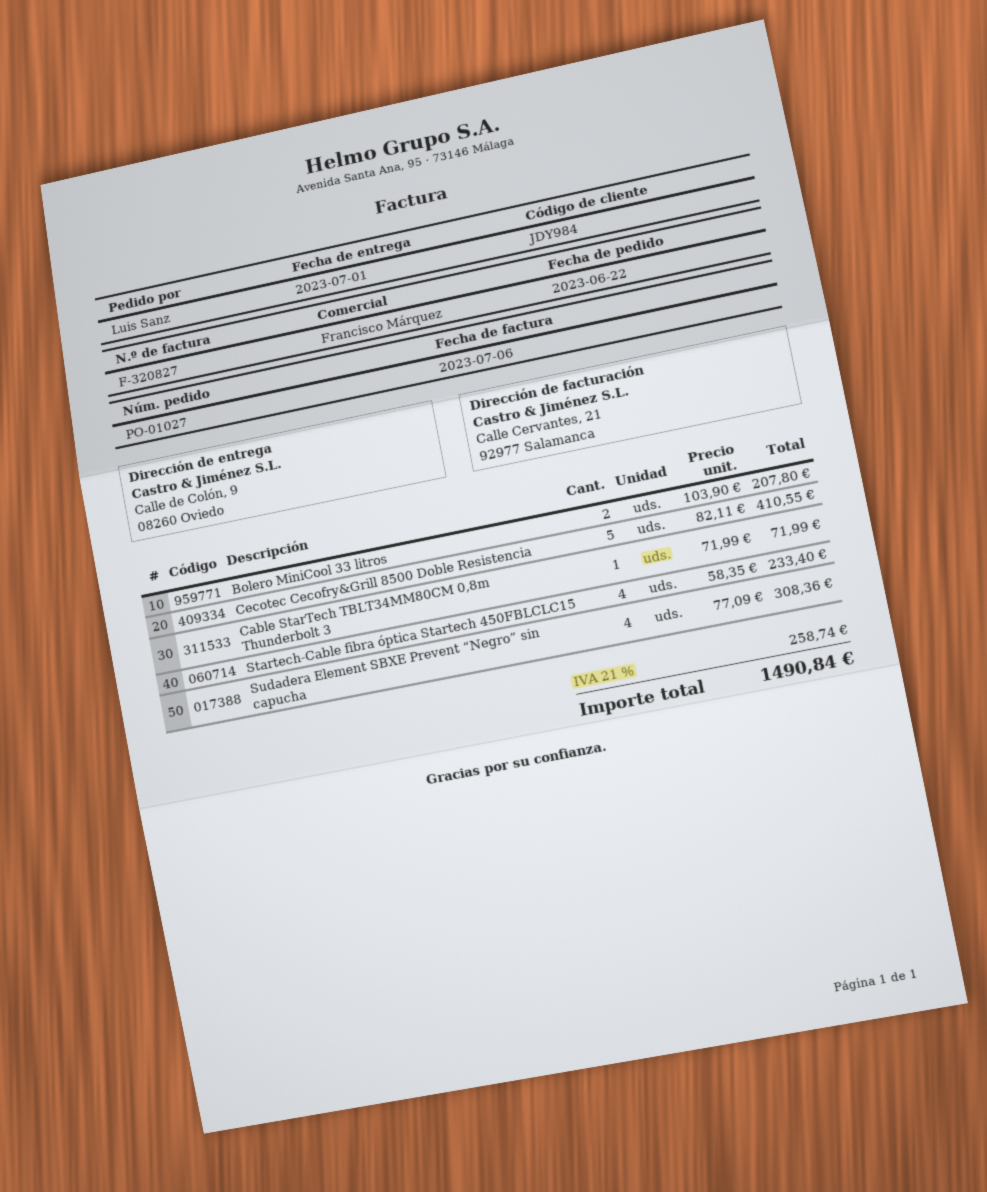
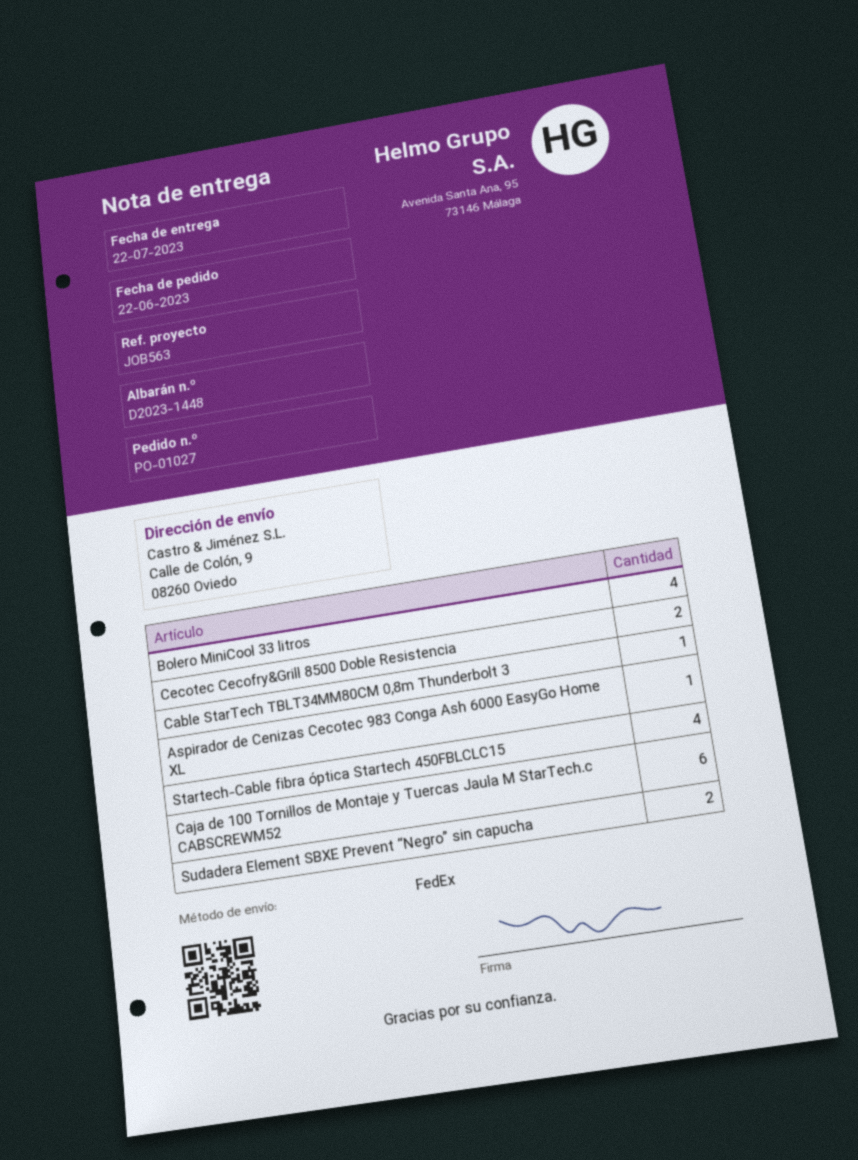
delivery date: 2023-07-01 -> 2023-07-22
Bolero MiniCool 33 litros: 2 -> 4
Cecotec Cecofry&Grill 8500 Doble Resistencia: 5 -> 2
Sudadera Element SBXE Prevent “Negro” sin capucha: 4 -> 2
Aspirador de Cenizas Cecotec 983 Conga Ash 6000 EasyGo Home XL: none -> 1
Caja de 100 Tornillos de Montaje y Tuercas Jaula M StarTech.c CABSCREWM52: none -> 6

